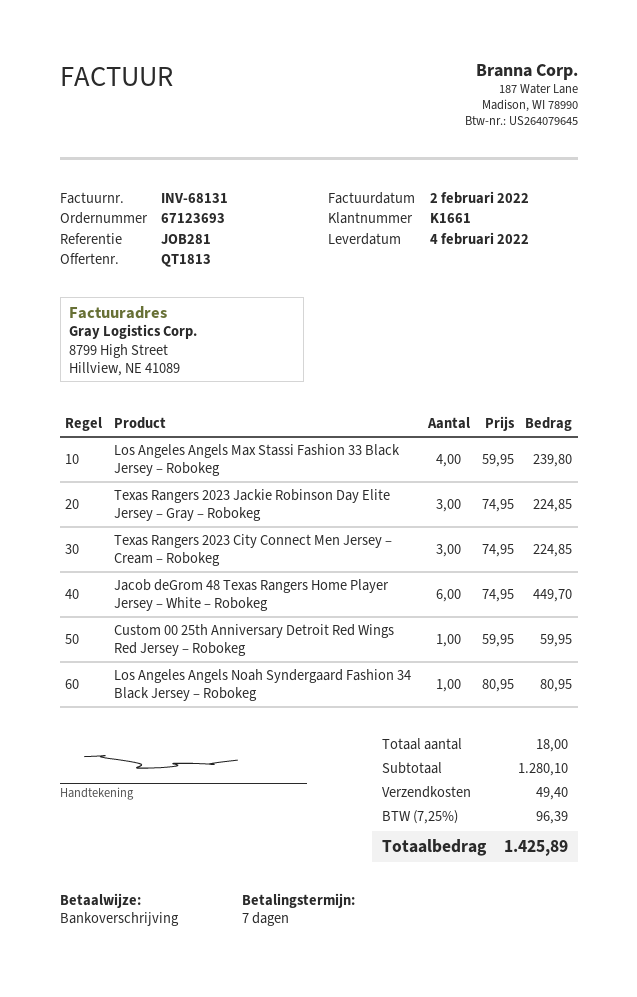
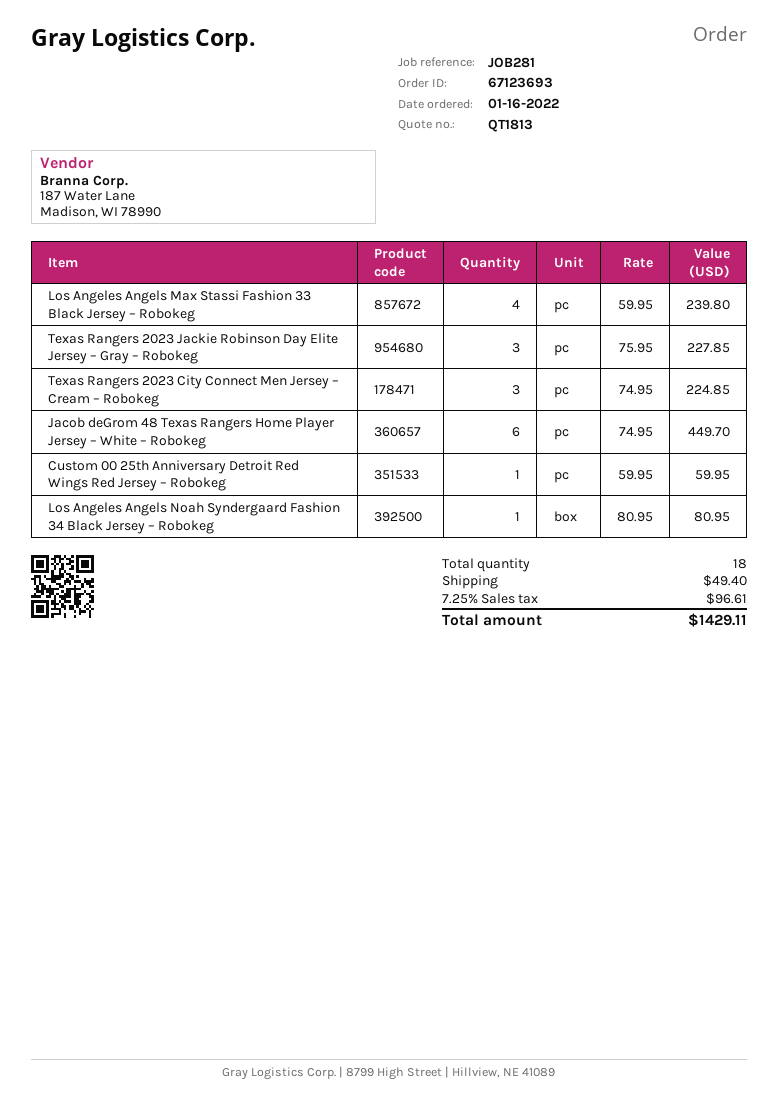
Texas Rangers 2023 Jackie Robinson Day Elite Jersey – Gray – Robokeg: 3 x 74.95 = 224.85 -> 3 x 75.95 = 227.85
tax: 7.25% = 96.39 -> 7.25% = 96.61
total: 1425.89 -> 1429.11

